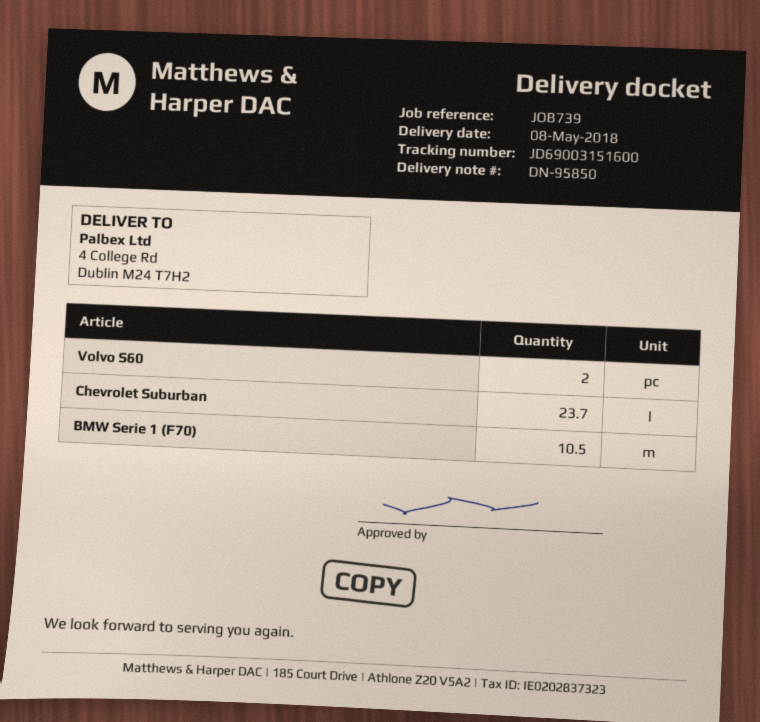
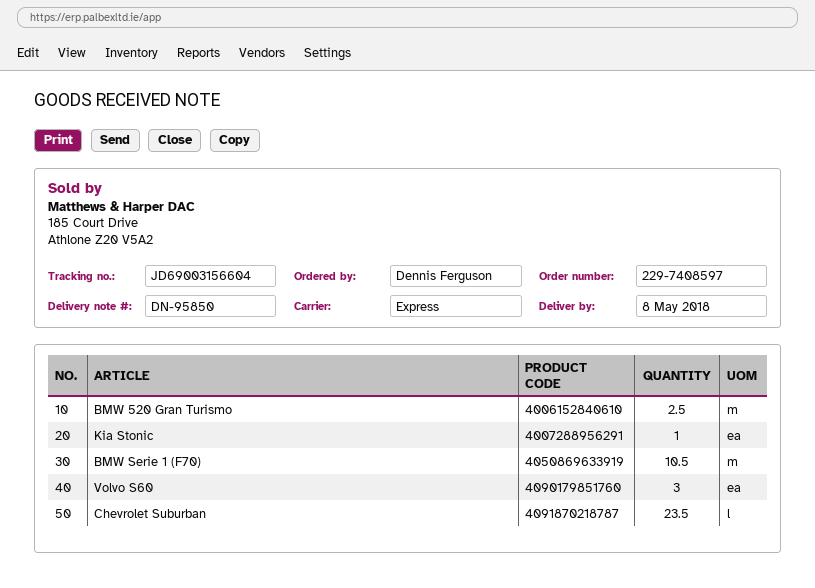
tracking number: JD69003151600 -> JD69003156604
Volvo S60: 2 -> 3
Chevrolet Suburban: 23.7 -> 23.5
BMW 520 Gran Turismo: none -> 2.5
Kia Stonic: none -> 1

